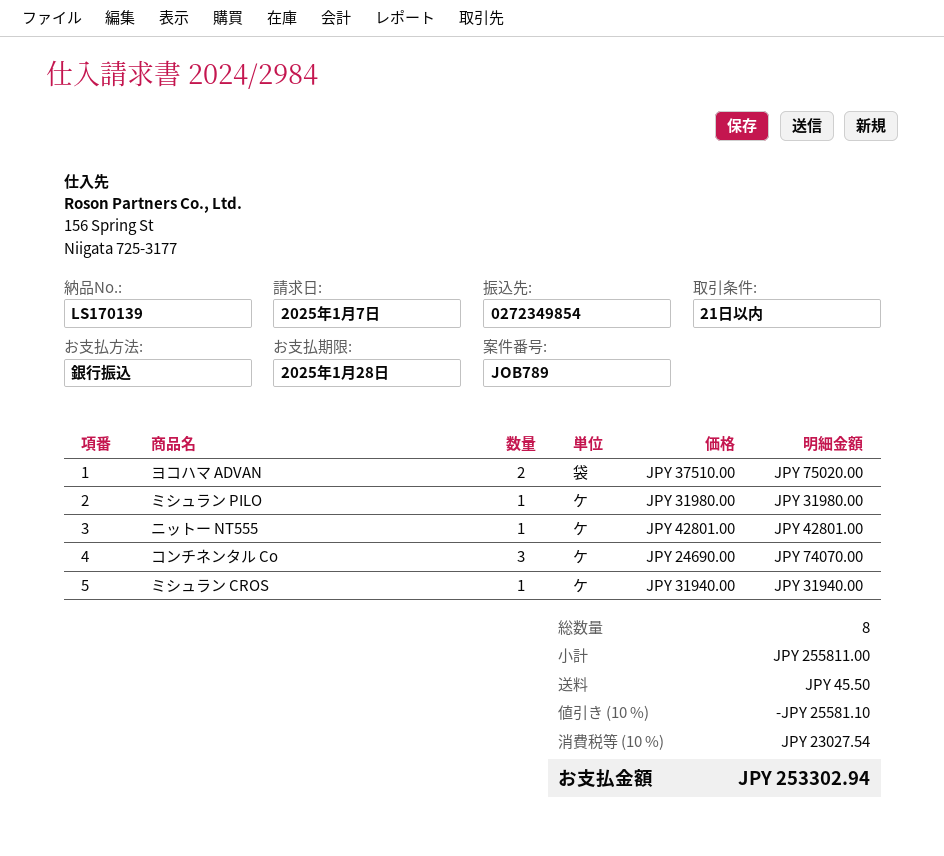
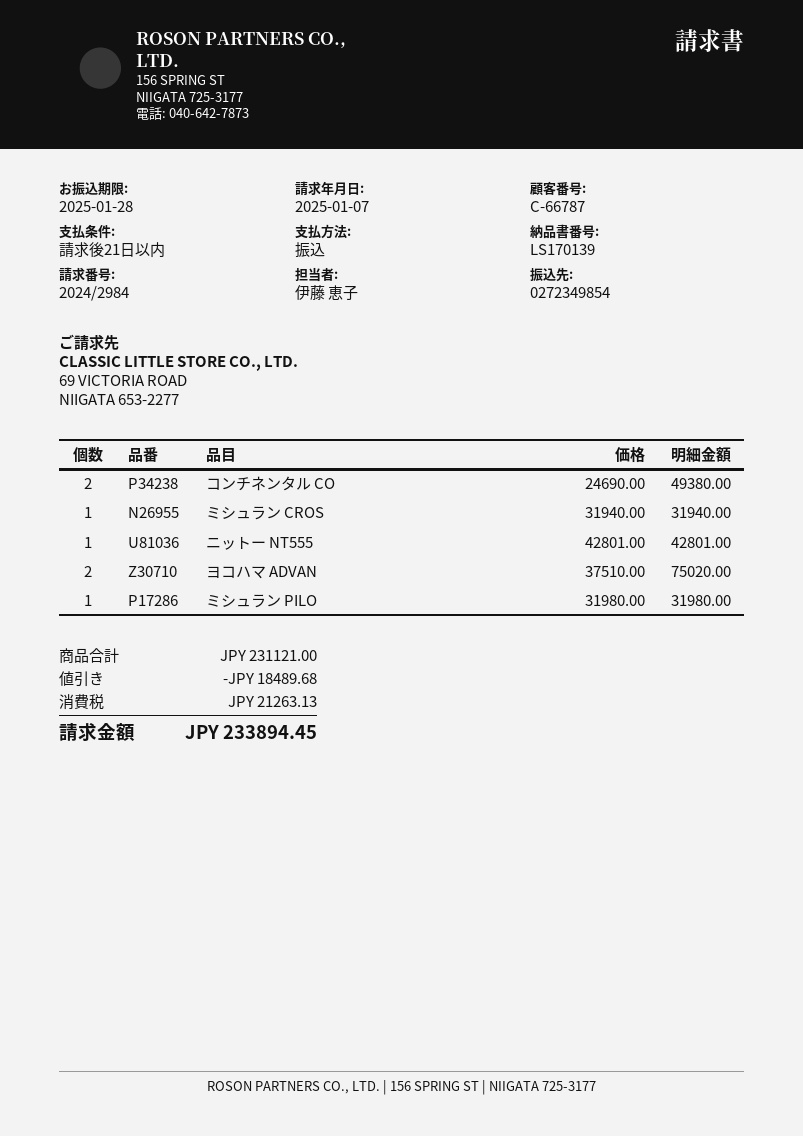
コンチネンタル Co: 3 x 24690.00 = 74070.00 -> 2 x 24690.00 = 49380.00
subtotal: 255811.00 -> 231121.00
discount: 25581.10 -> 18489.68
shipping: 45.50 -> none
tax: 23027.54 -> 21263.13
total: 253302.94 -> 233894.45

